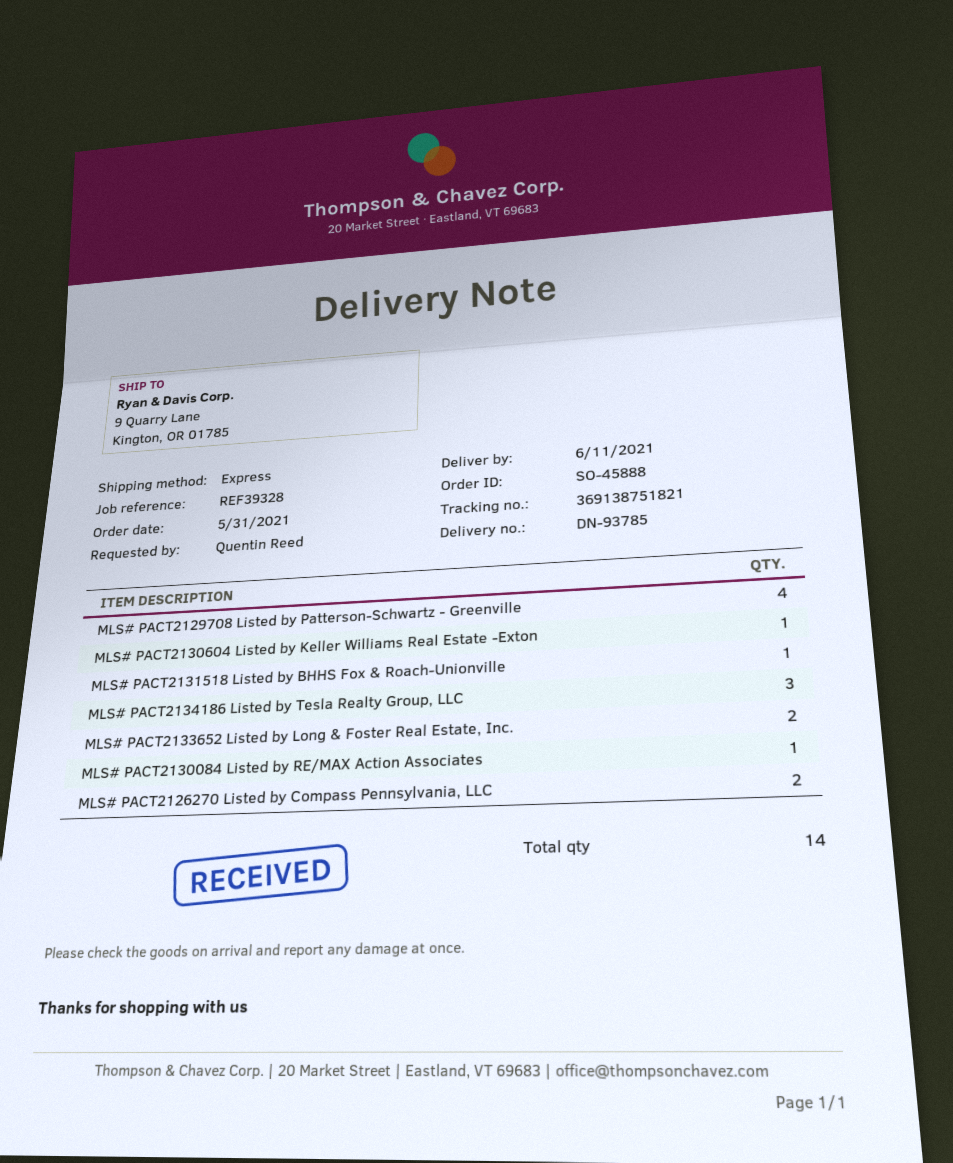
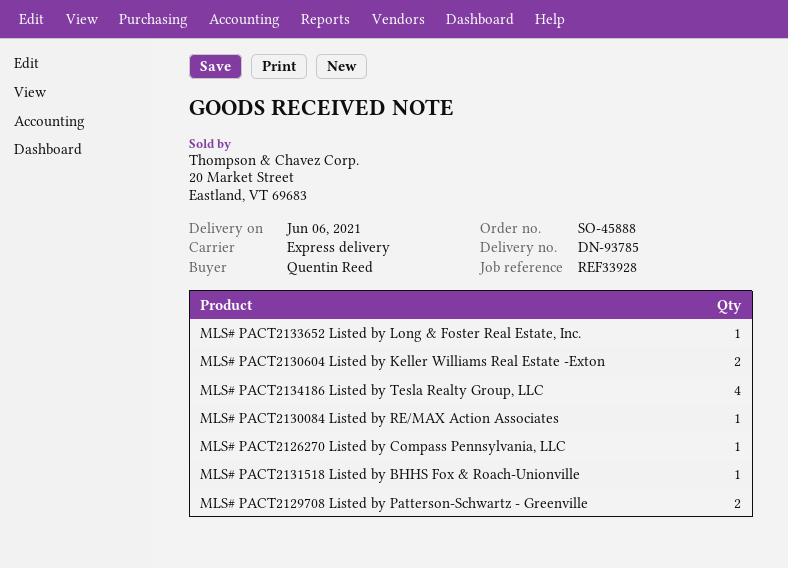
delivery date: 2021-06-11 -> 2021-06-06
reference: REF39328 -> REF33928
MLS# PACT2129708 Listed by Patterson-Schwartz - Greenville: 4 -> 2
MLS# PACT2130604 Listed by Keller Williams Real Estate -Exton: 1 -> 2
MLS# PACT2134186 Listed by Tesla Realty Group, LLC: 3 -> 4
MLS# PACT2133652 Listed by Long & Foster Real Estate, Inc.: 2 -> 1
MLS# PACT2126270 Listed by Compass Pennsylvania, LLC: 2 -> 1

